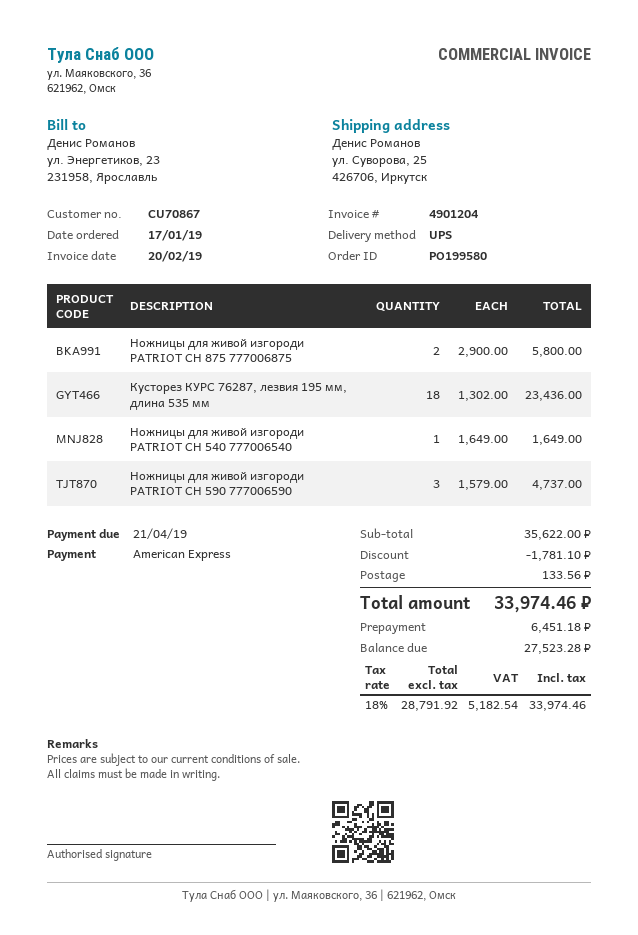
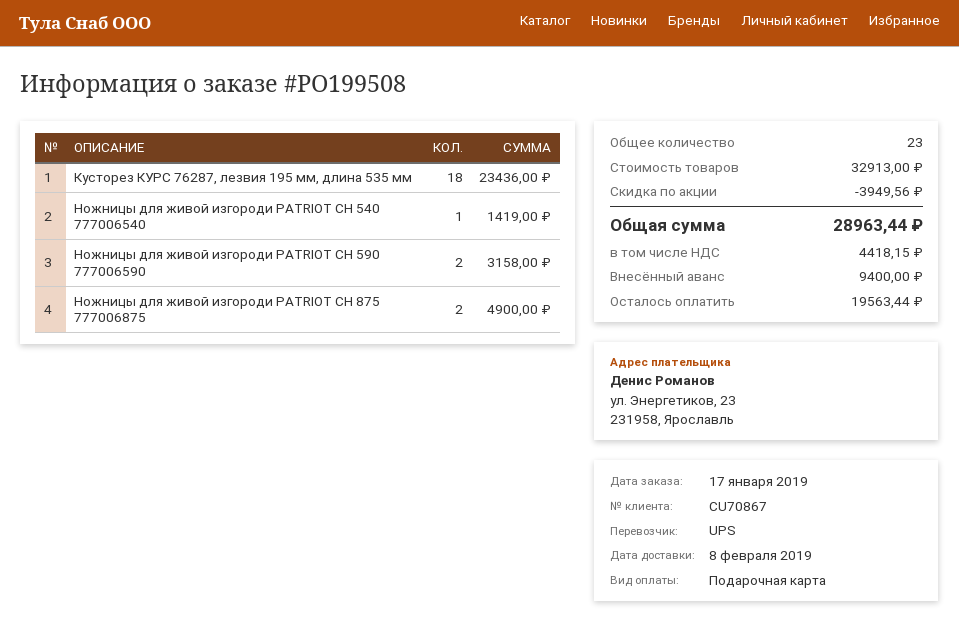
order number: PO199580 -> PO199508
payment method: American Express -> gift card
Ножницы для живой изгороди PATRIOT CH 875 777006875: 2 for 5800.00 -> 2 for 4900.00
Ножницы для живой изгороди PATRIOT CH 540 777006540: 1 for 1649.00 -> 1 for 1419.00
Ножницы для живой изгороди PATRIOT CH 590 777006590: 3 for 4737.00 -> 2 for 3158.00
subtotal: 35622.00 -> 32913.00
discount: 1781.10 -> 3949.56
shipping: 133.56 -> none
tax: 5182.54 -> 4418.15
total: 33974.46 -> 28963.44
deposit: 6451.18 -> 9400.00
balance: 27523.28 -> 19563.44

